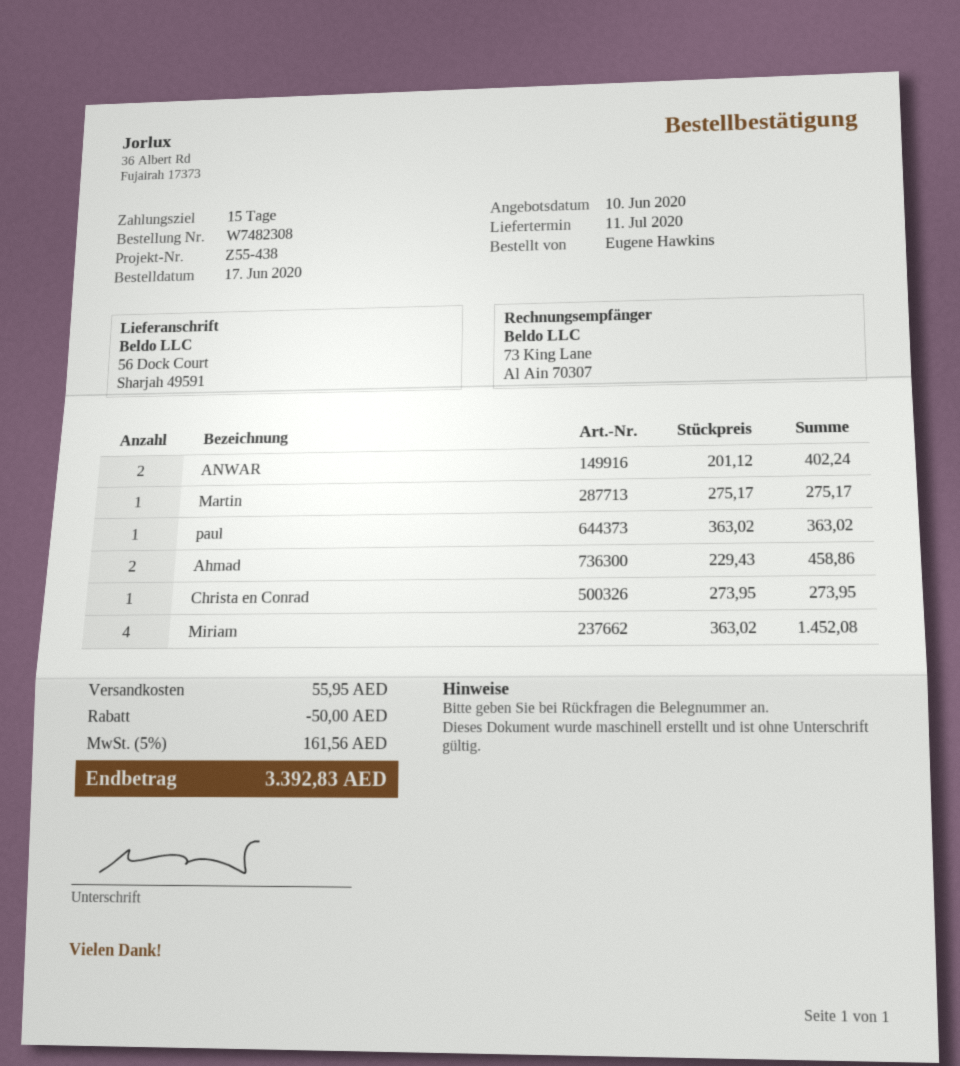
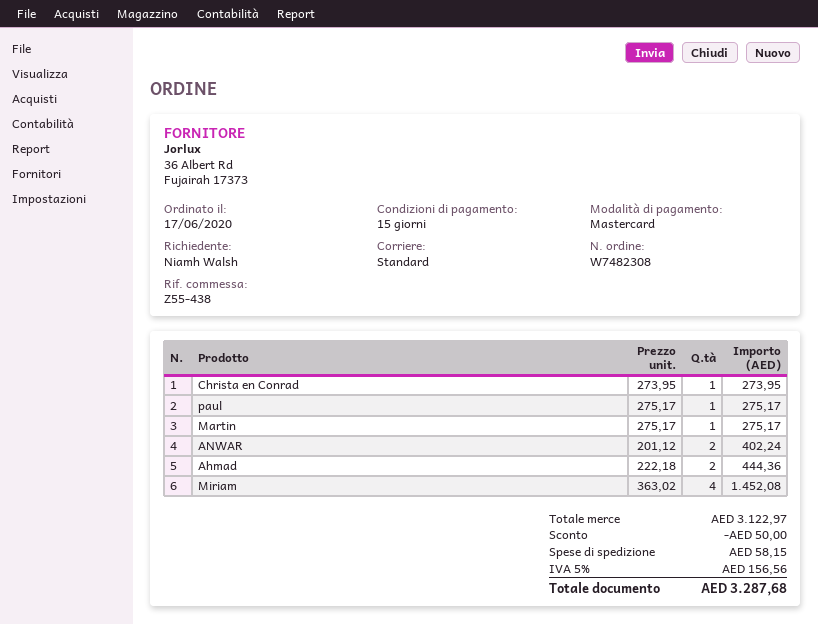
ordered by: Eugene Hawkins -> Niamh Walsh
paul: 1 x 363.02 = 363.02 -> 1 x 275.17 = 275.17
Ahmad: 2 x 229.43 = 458.86 -> 2 x 222.18 = 444.36
shipping: 55.95 -> 58.15
tax: 5% = 161.56 -> 5% = 156.56
total: 3392.83 -> 3287.68

